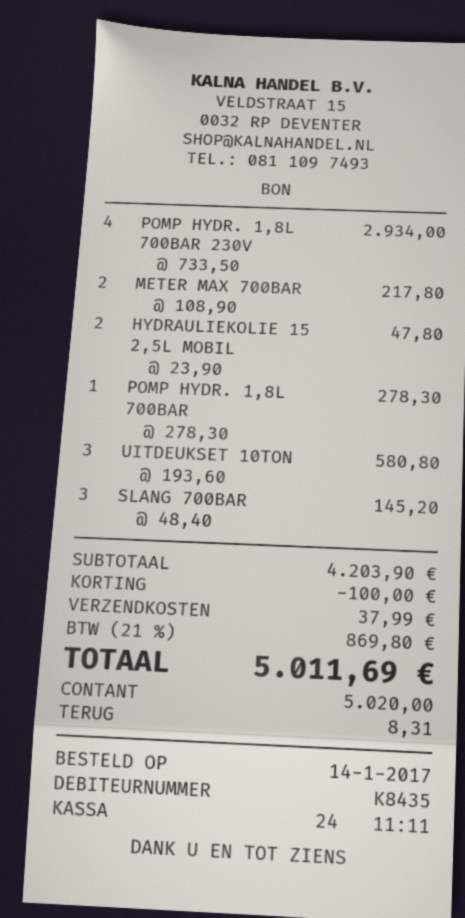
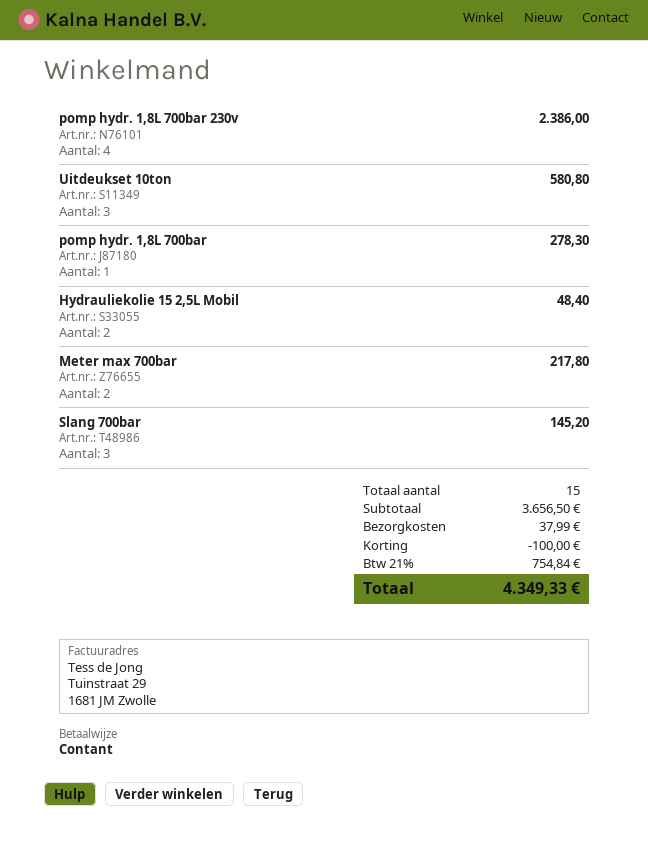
POMP HYDR. 1,8L 700BAR 230V: 4 for 2934.00 -> 4 for 2386.00
HYDRAULIEKOLIE 15 2,5L MOBIL: 2 for 47.80 -> 2 for 48.40
subtotal: 4203.90 -> 3656.50
tax: 21% = 869.80 -> 21% = 754.84
total: 5011.69 -> 4349.33

